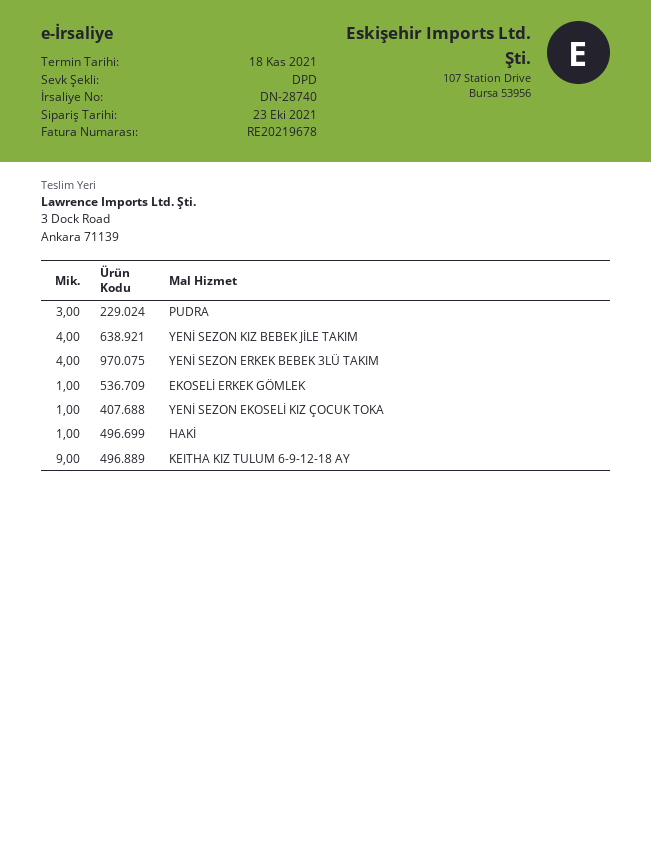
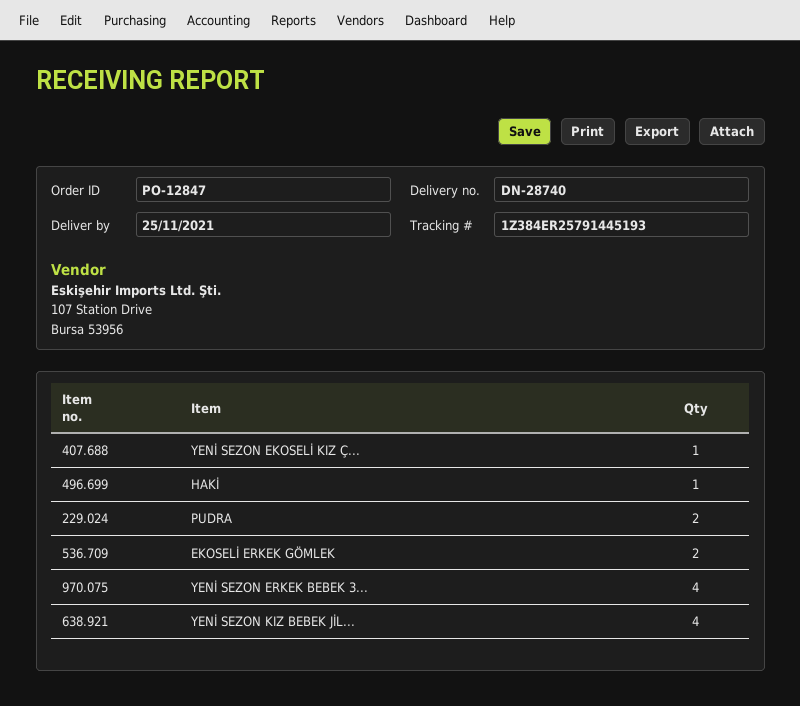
delivery date: 2021-11-18 -> 2021-11-25
PUDRA: 3 -> 2
EKOSELİ ERKEK GÖMLEK: 1 -> 2
KEITHA KIZ TULUM 6-9-12-18 AY: 9 -> none

